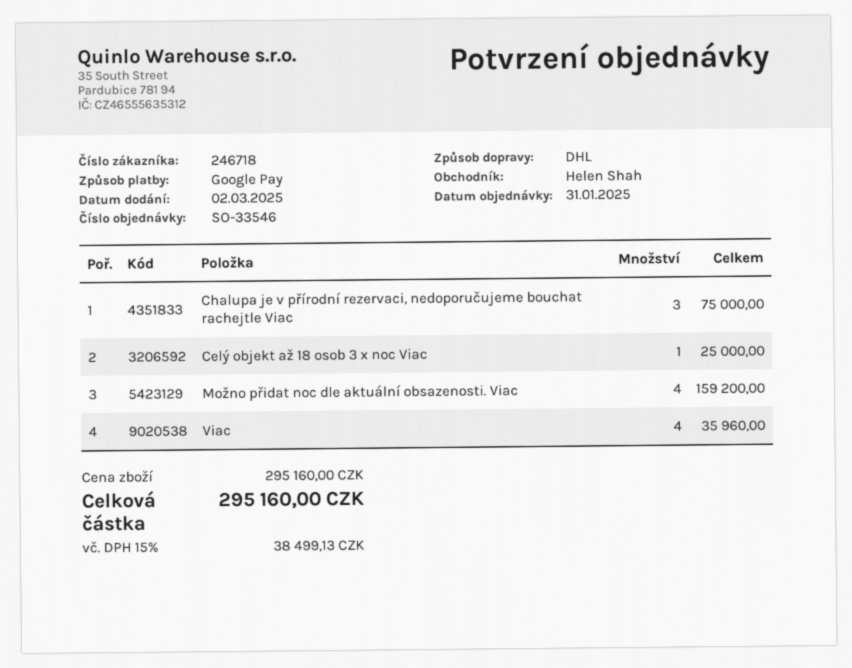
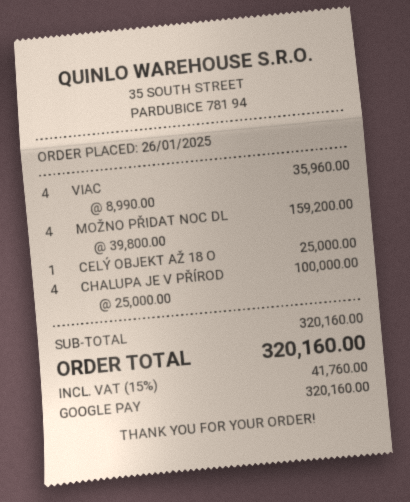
order date: 2025-01-31 -> 2025-01-26
Chalupa je v přírodní rezervaci, nedoporučujeme bouchat rachejtle Viac: 3 for 75000.00 -> 4 for 100000.00
subtotal: 295160.00 -> 320160.00
tax: 15% = 38499.13 -> 15% = 41760.00
total: 295160.00 -> 320160.00

